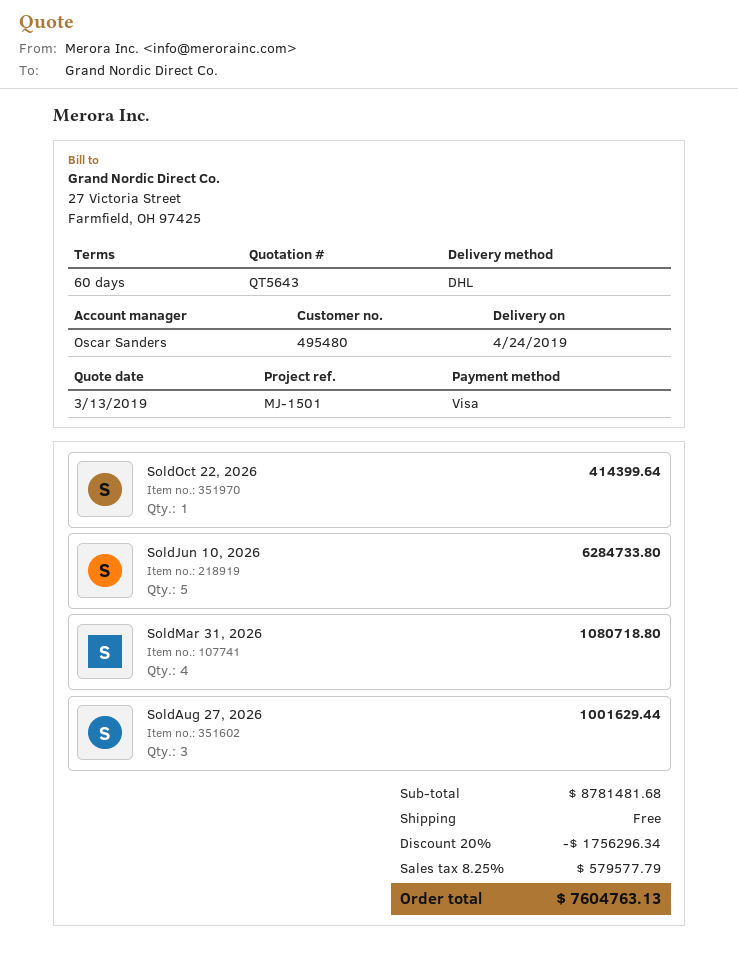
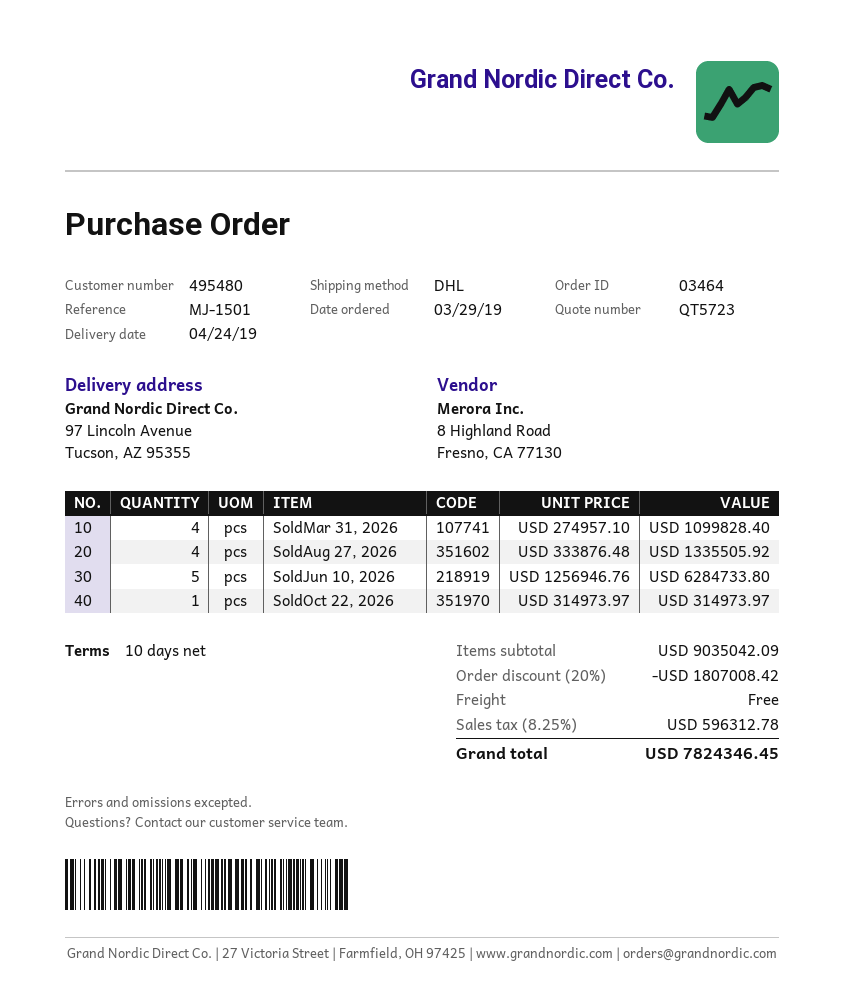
quote number: QT5643 -> QT5723
payment terms: 60 days -> 10 days
SoldOct 22, 2026: 1 for 414399.64 -> 1 for 314973.97
SoldMar 31, 2026: 4 for 1080718.80 -> 4 for 1099828.40
SoldAug 27, 2026: 3 for 1001629.44 -> 4 for 1335505.92
subtotal: 8781481.68 -> 9035042.09
discount: 20% = 1756296.34 -> 20% = 1807008.42
tax: 8.25% = 579577.79 -> 8.25% = 596312.78
total: 7604763.13 -> 7824346.45

